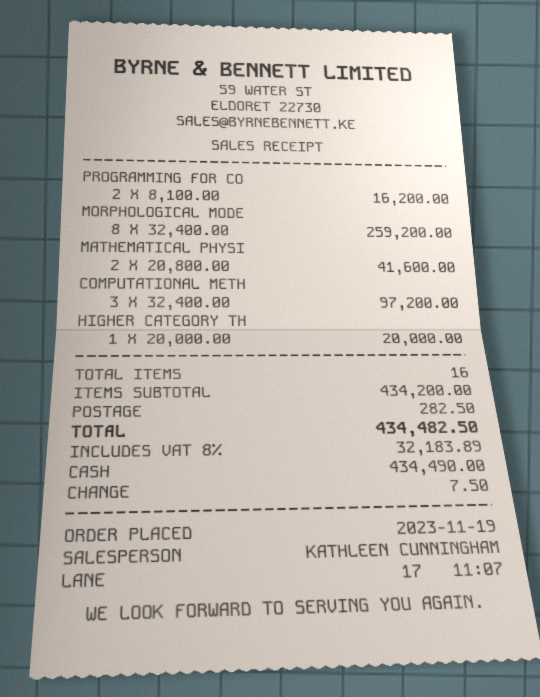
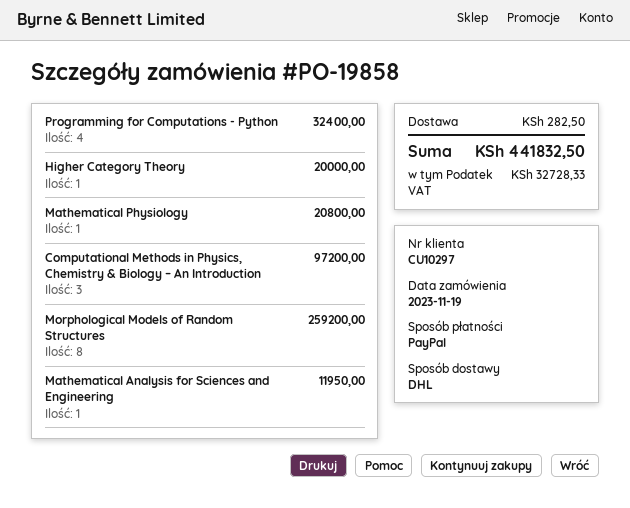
payment method: cash -> PayPal
PROGRAMMING FOR CO: 2 for 16200.00 -> 4 for 32400.00
MATHEMATICAL PHYSI: 2 for 41600.00 -> 1 for 20800.00
Mathematical Analysis for Sciences and Engineering: none -> 1 for 11950.00
tax: 32183.89 -> 32728.33
total: 434482.50 -> 441832.50

